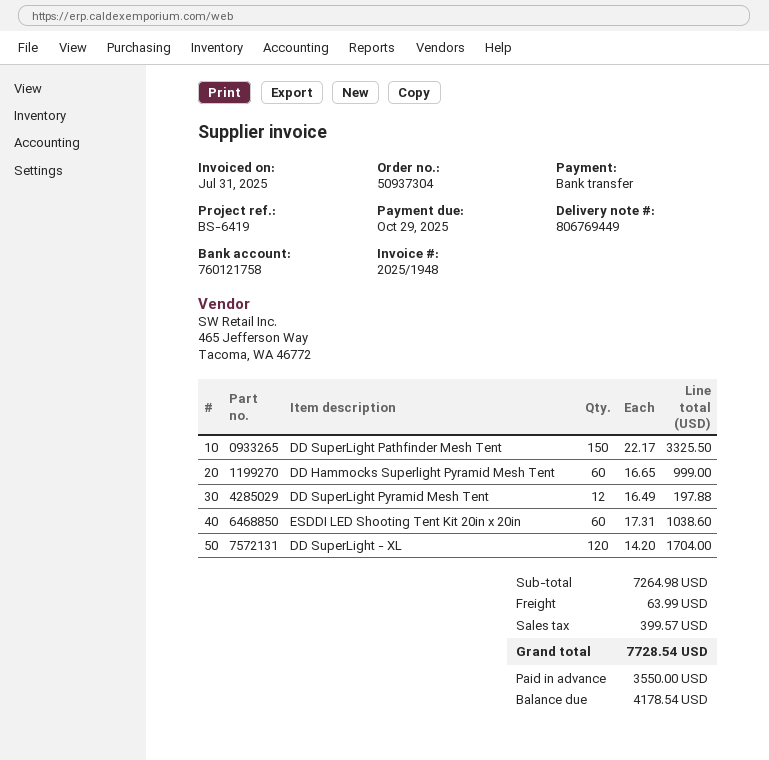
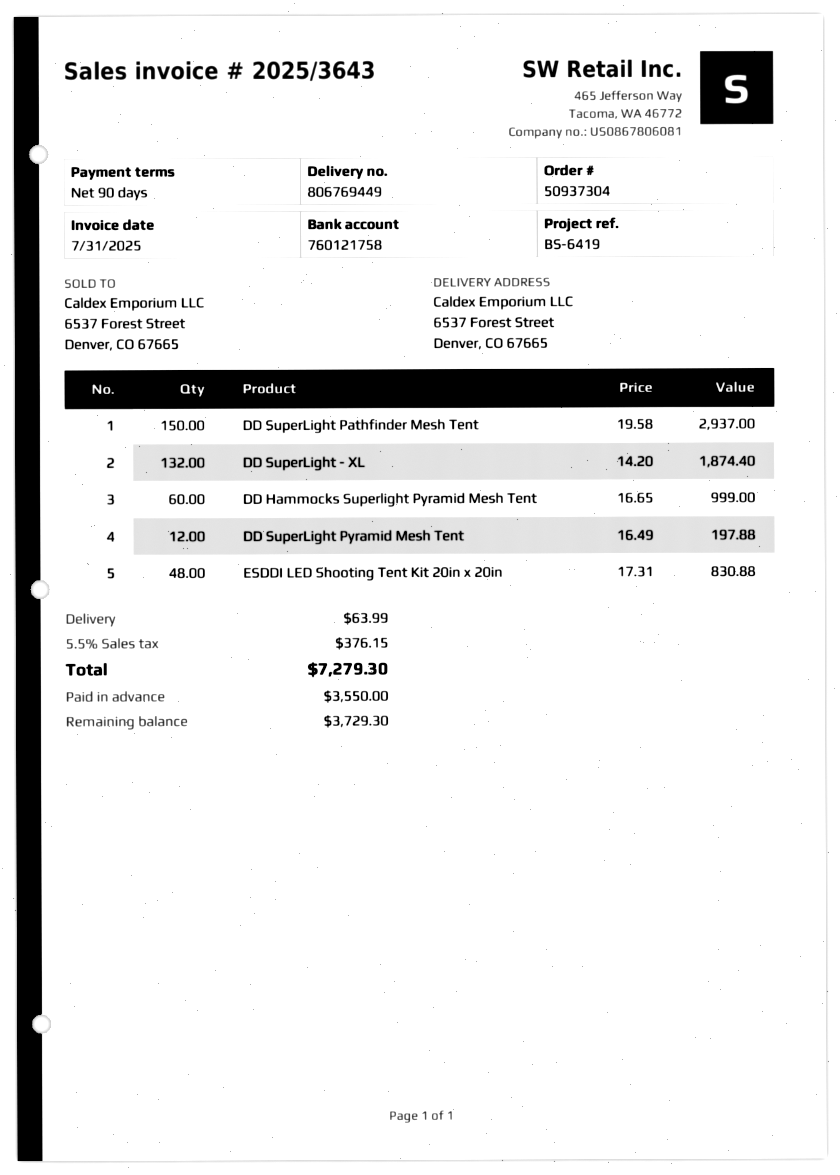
invoice number: 2025/1948 -> 2025/3643
DD SuperLight Pathfinder Mesh Tent: 150 x 22.17 = 3325.50 -> 150 x 19.58 = 2937.00
ESDDI LED Shooting Tent Kit 20in x 20in: 60 x 17.31 = 1038.60 -> 48 x 17.31 = 830.88
DD SuperLight - XL: 120 x 14.20 = 1704.00 -> 132 x 14.20 = 1874.40
tax: 399.57 -> 376.15
total: 7728.54 -> 7279.30
balance: 4178.54 -> 3729.30

